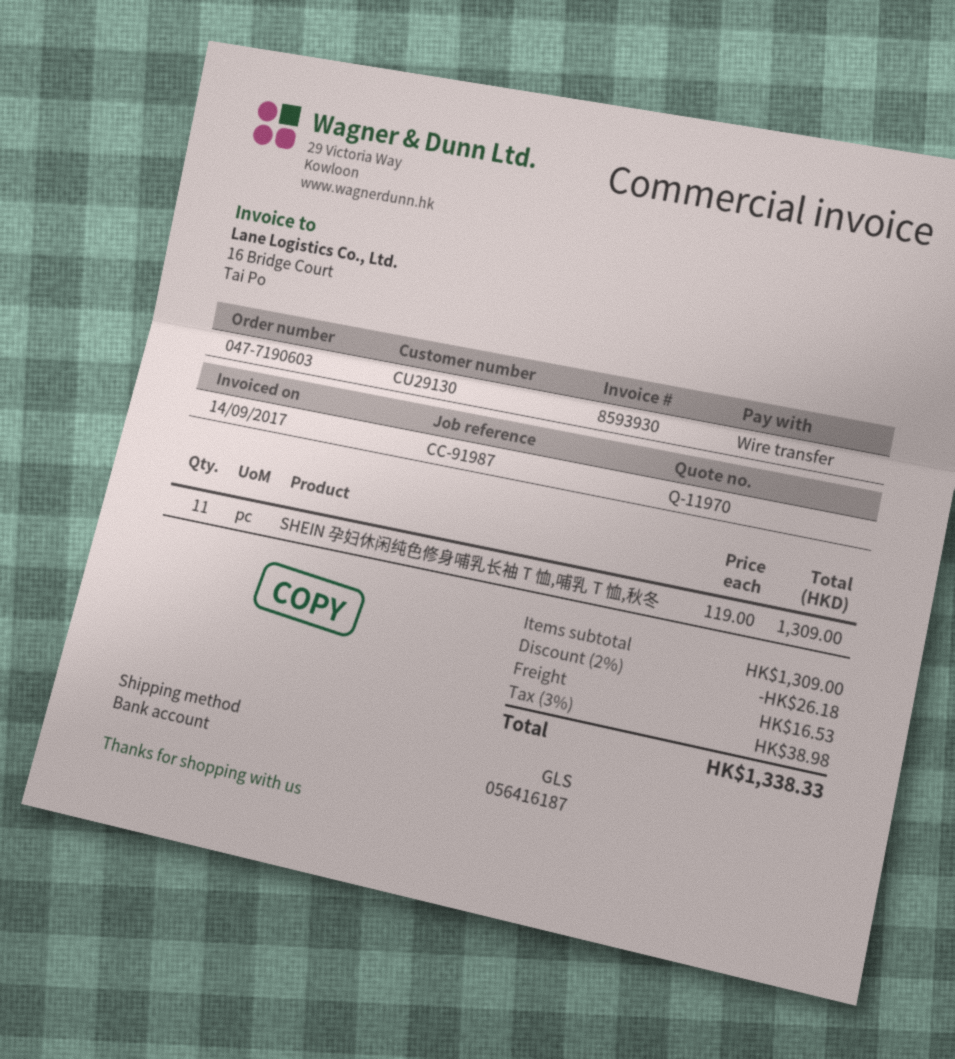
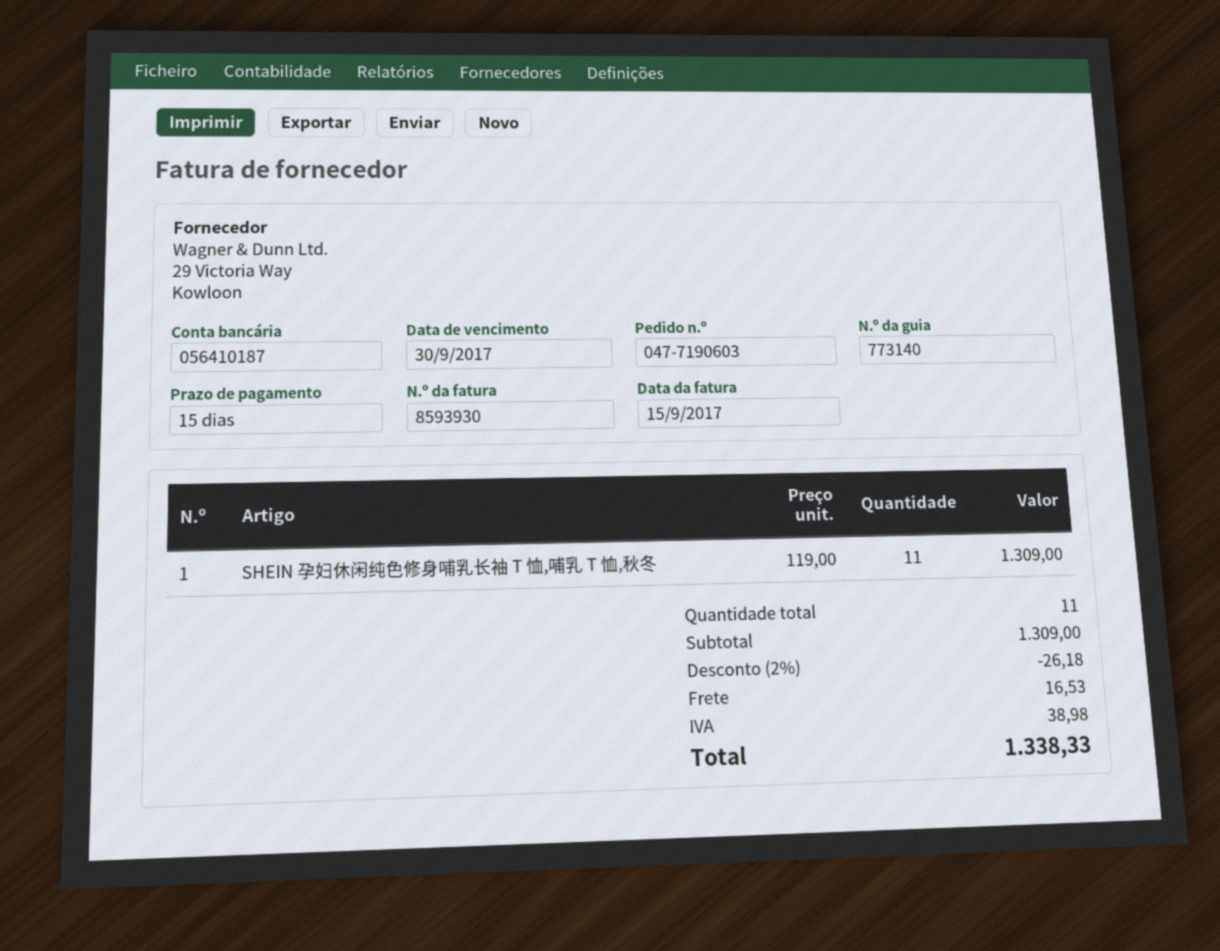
invoice date: 2017-09-14 -> 2017-09-15
bank account: 056416187 -> 056410187

